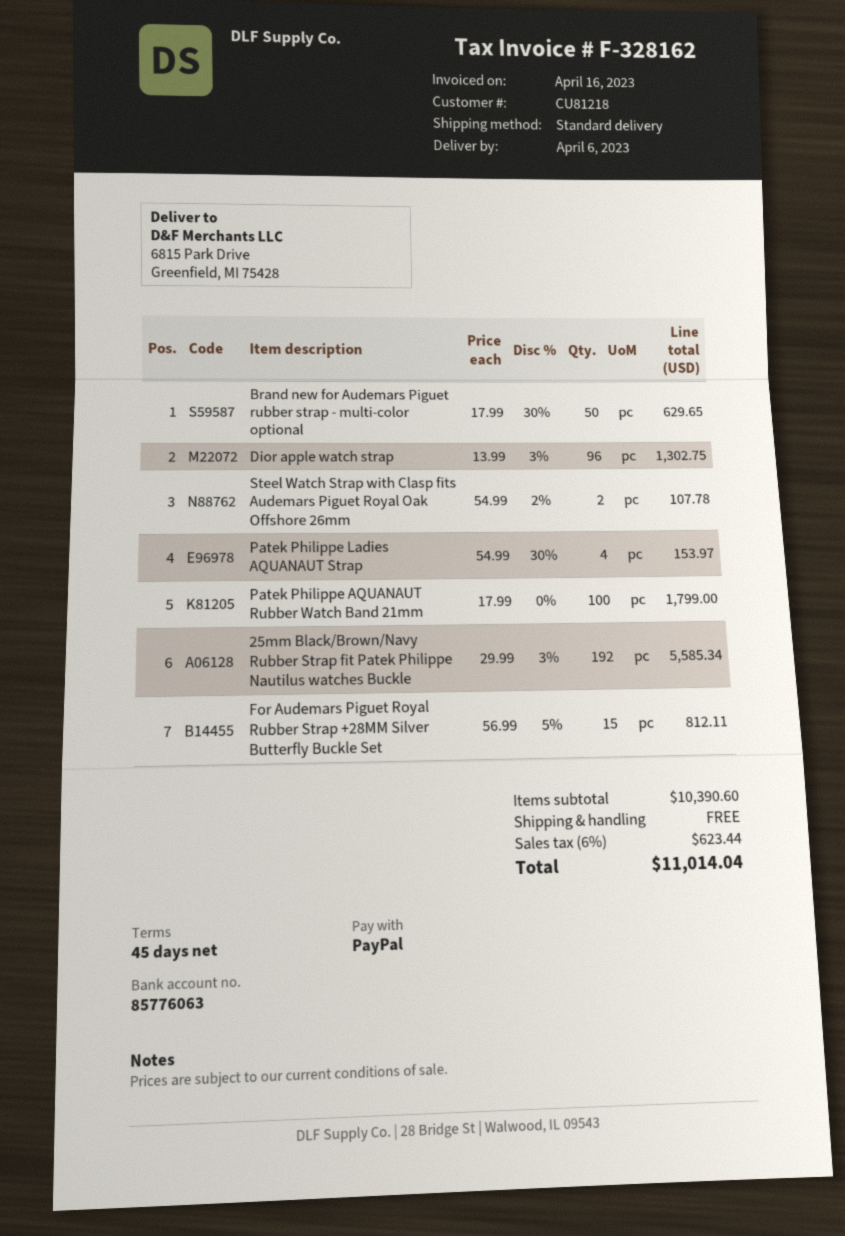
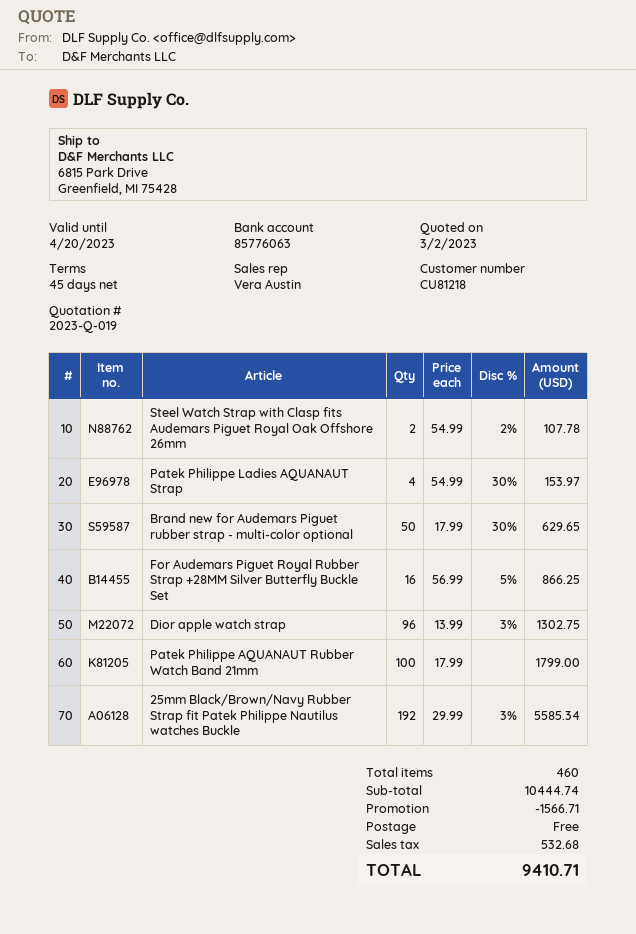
For Audemars Piguet Royal Rubber Strap +28MM Silver Butterfly Buckle Set: 15 x 56.99 - 5% = 812.11 -> 16 x 56.99 - 5% = 866.25
subtotal: 10390.60 -> 10444.74
discount: none -> 1566.71
tax: 623.44 -> 532.68
total: 11014.04 -> 9410.71

